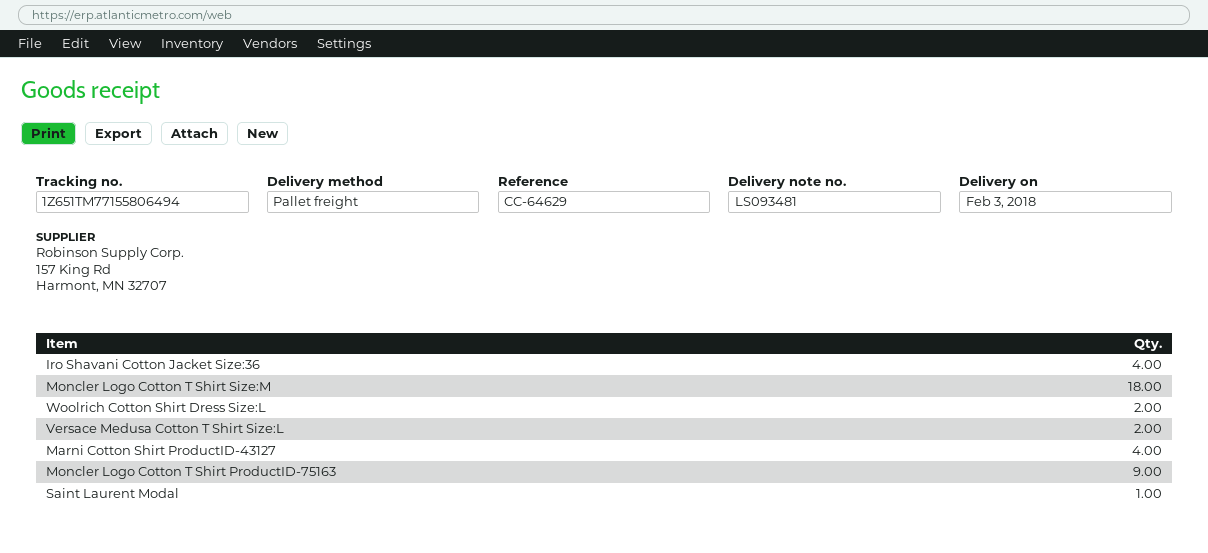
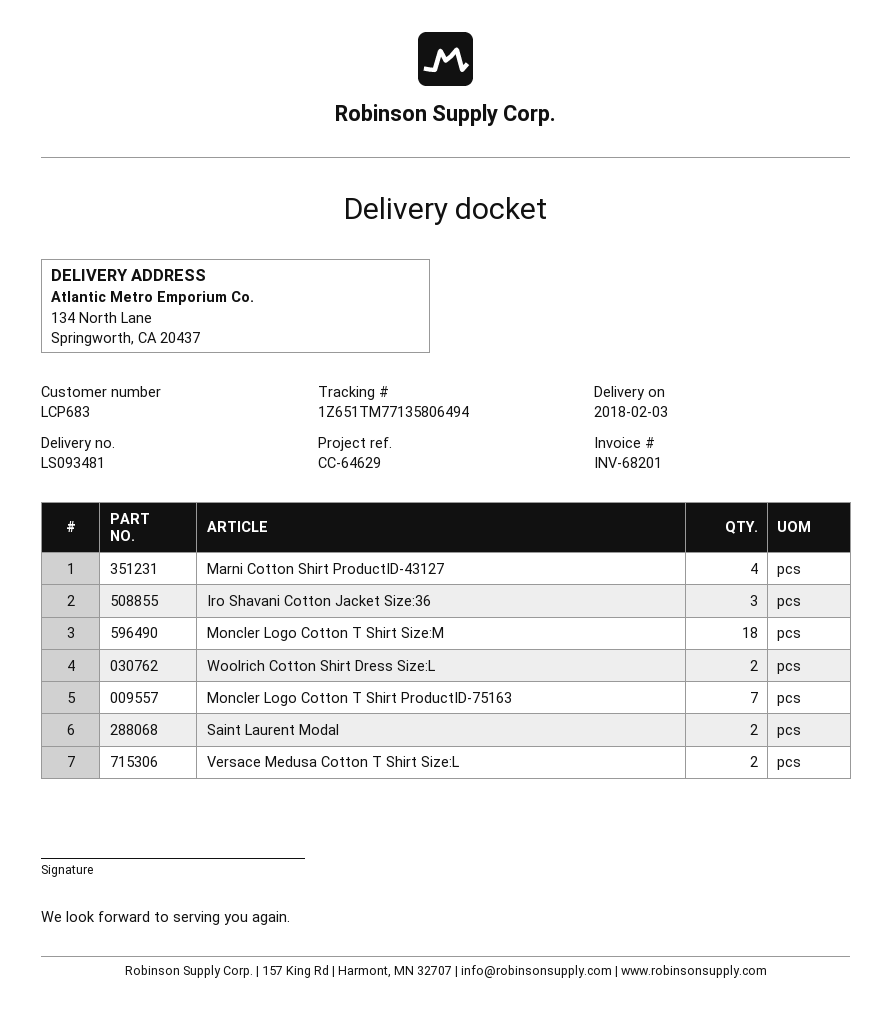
tracking number: 1Z651TM77155806494 -> 1Z651TM77135806494
Iro Shavani Cotton Jacket Size:36: 4 -> 3
Moncler Logo Cotton T Shirt ProductID-75163: 9 -> 7
Saint Laurent Modal: 1 -> 2

